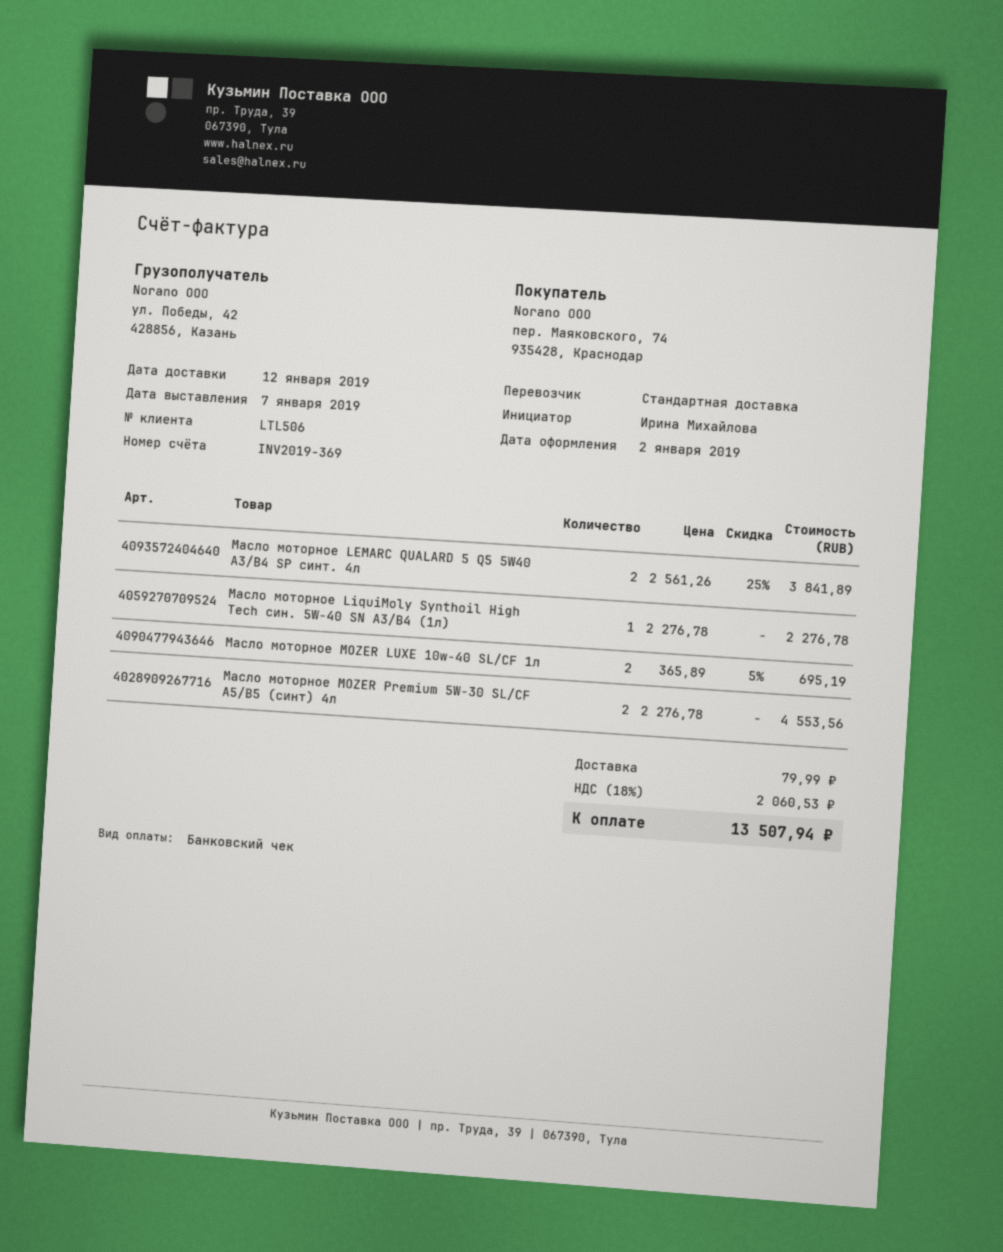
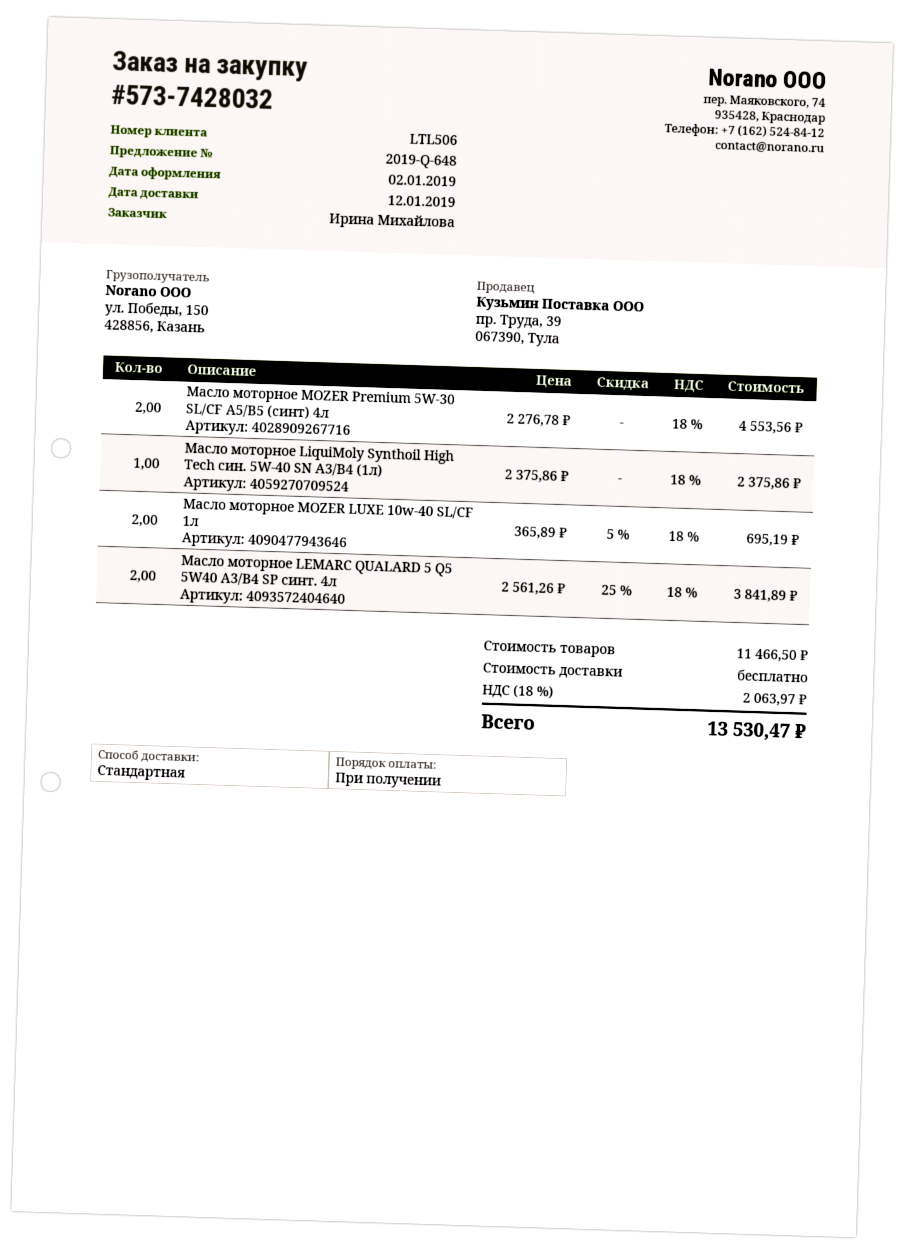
ship to: ул. Победы, 42, 428856, Казань -> ул. Победы, 150, 428856, Казань
Масло моторное LiquiMoly Synthoil High Tech син. 5W-40 SN A3/B4 (1л): 1 x 2276.78 = 2276.78 -> 1 x 2375.86 = 2375.86
shipping: 79.99 -> 0.00
tax: 18% = 2060.53 -> 18% = 2063.97
total: 13507.94 -> 13530.47

